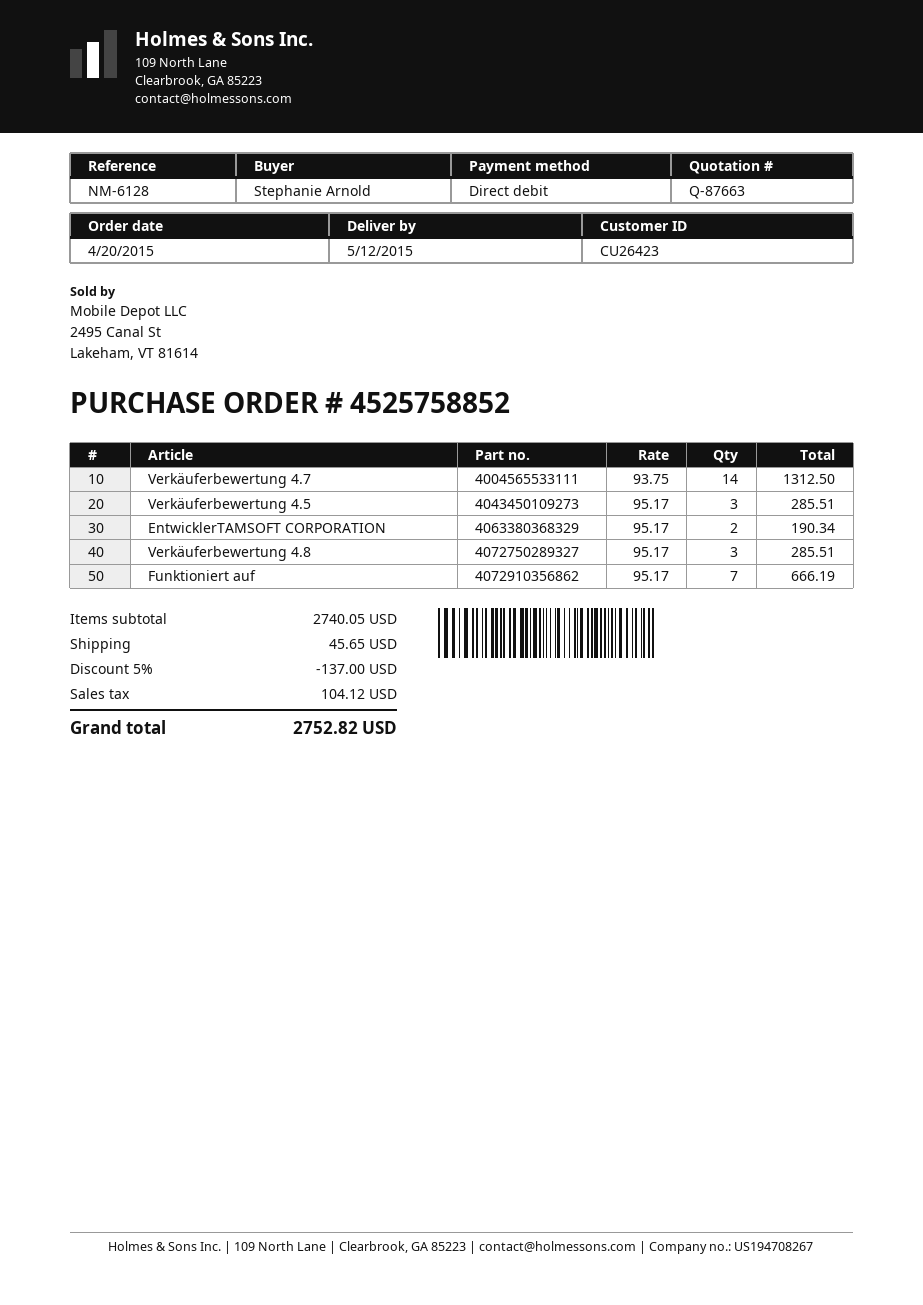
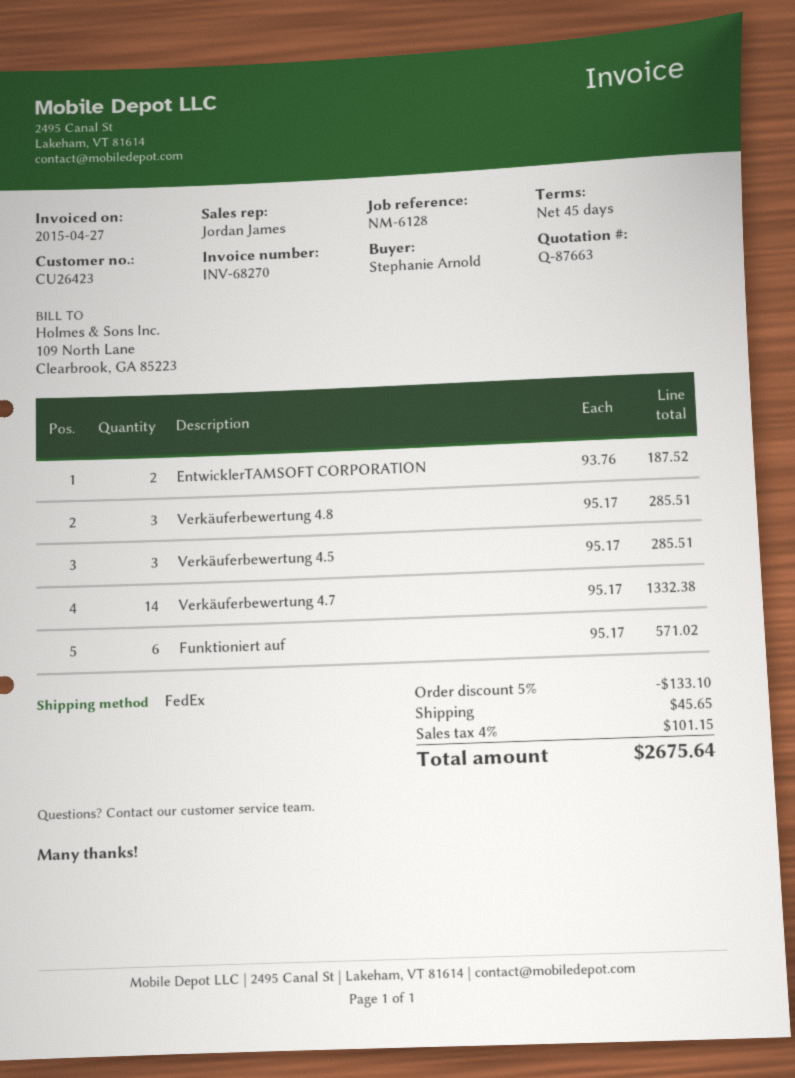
Verkäuferbewertung 4.7: 14 x 93.75 = 1312.50 -> 14 x 95.17 = 1332.38
EntwicklerTAMSOFT CORPORATION: 2 x 95.17 = 190.34 -> 2 x 93.76 = 187.52
Funktioniert auf: 7 x 95.17 = 666.19 -> 6 x 95.17 = 571.02
discount: 5% = 137.00 -> 5% = 133.10
tax: 104.12 -> 101.15
total: 2752.82 -> 2675.64

